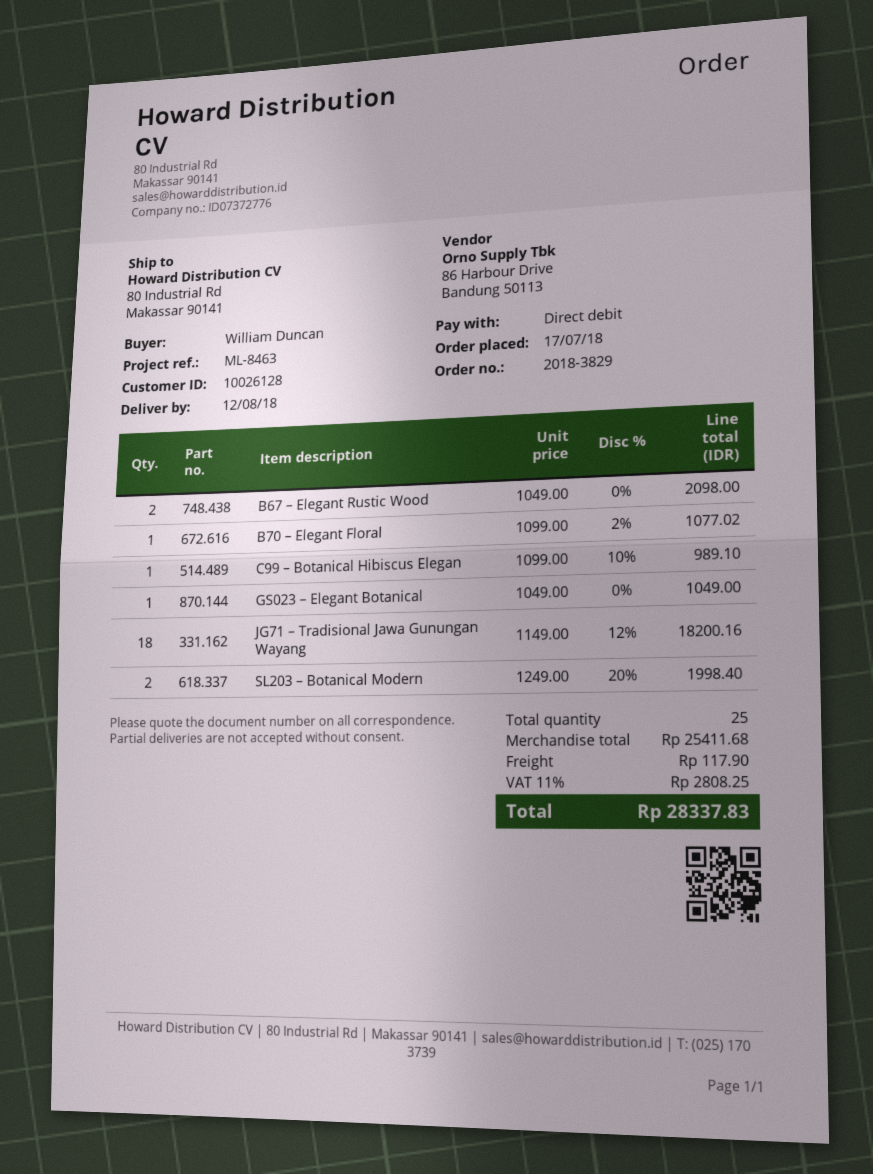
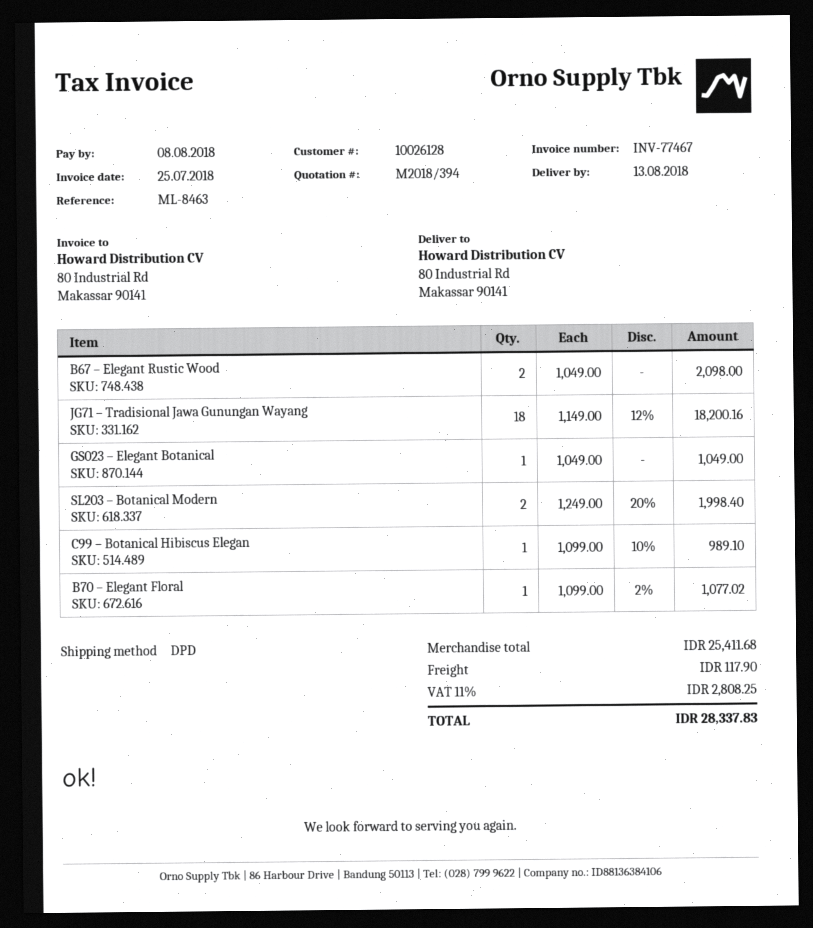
delivery date: 2018-08-12 -> 2018-08-13

